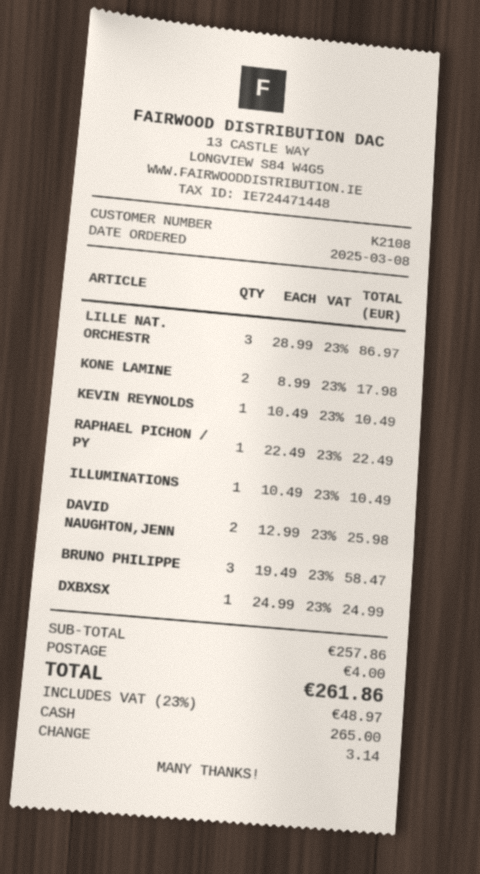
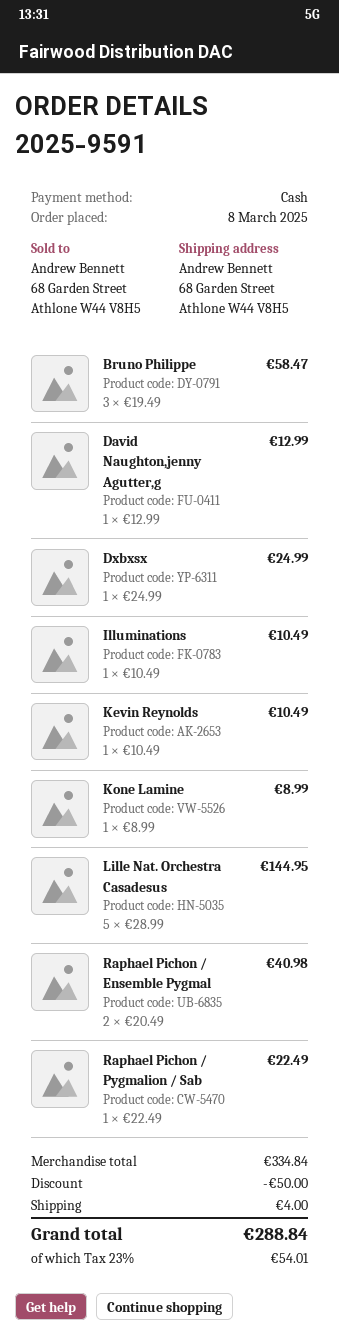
LILLE NAT. ORCHESTR: 3 x 28.99 = 86.97 -> 5 x 28.99 = 144.95
KONE LAMINE: 2 x 8.99 = 17.98 -> 1 x 8.99 = 8.99
DAVID NAUGHTON,JENN: 2 x 12.99 = 25.98 -> 1 x 12.99 = 12.99
Raphael Pichon / Ensemble Pygmal: none -> 2 x 20.49 = 40.98
subtotal: 257.86 -> 334.84
discount: none -> 50.00
tax: 23% = 48.97 -> 23% = 54.01
total: 261.86 -> 288.84

